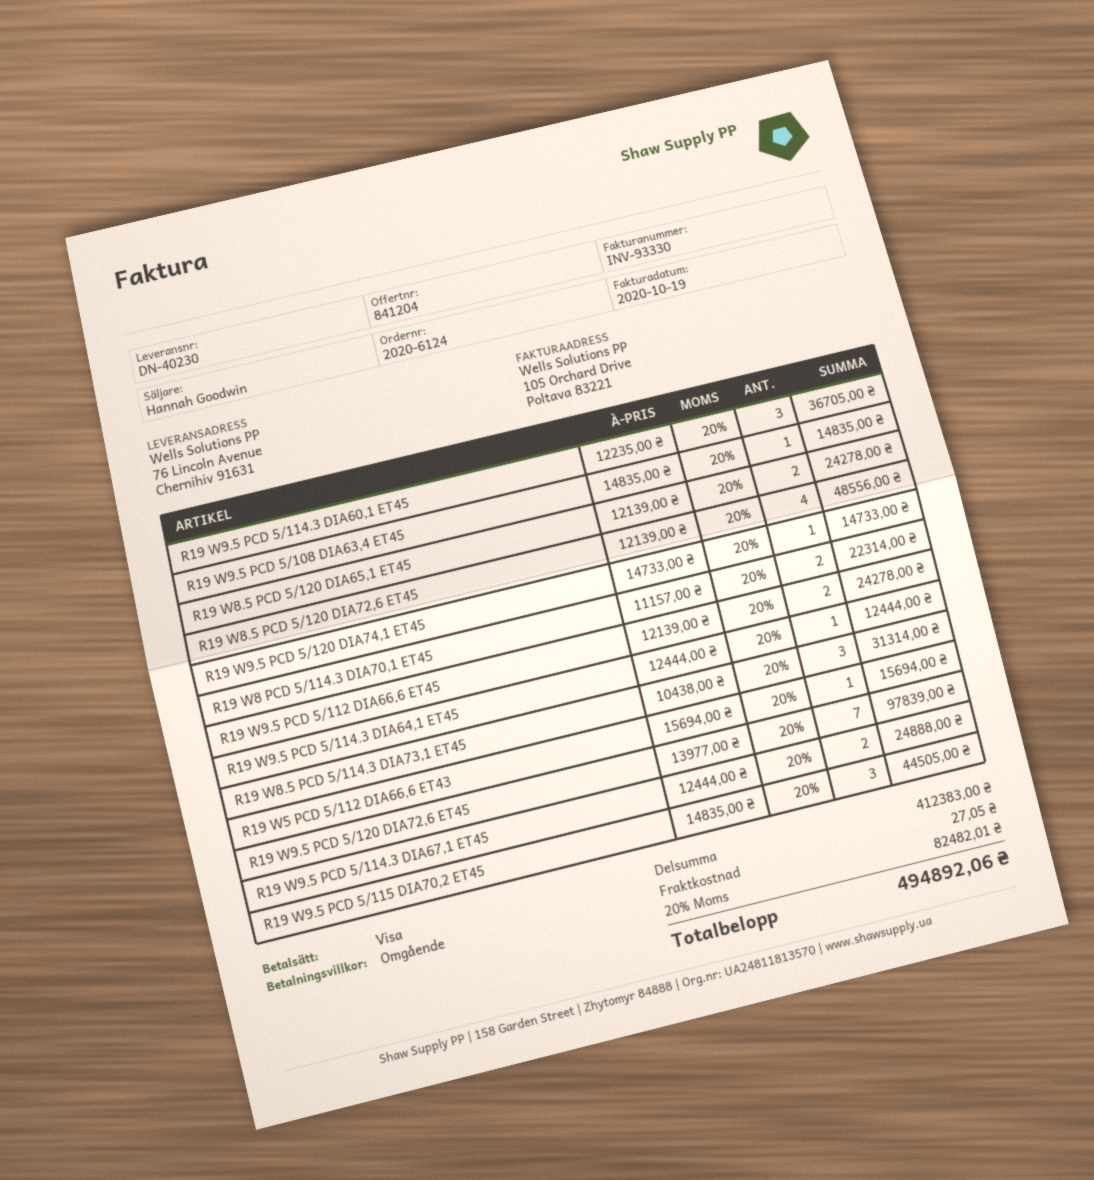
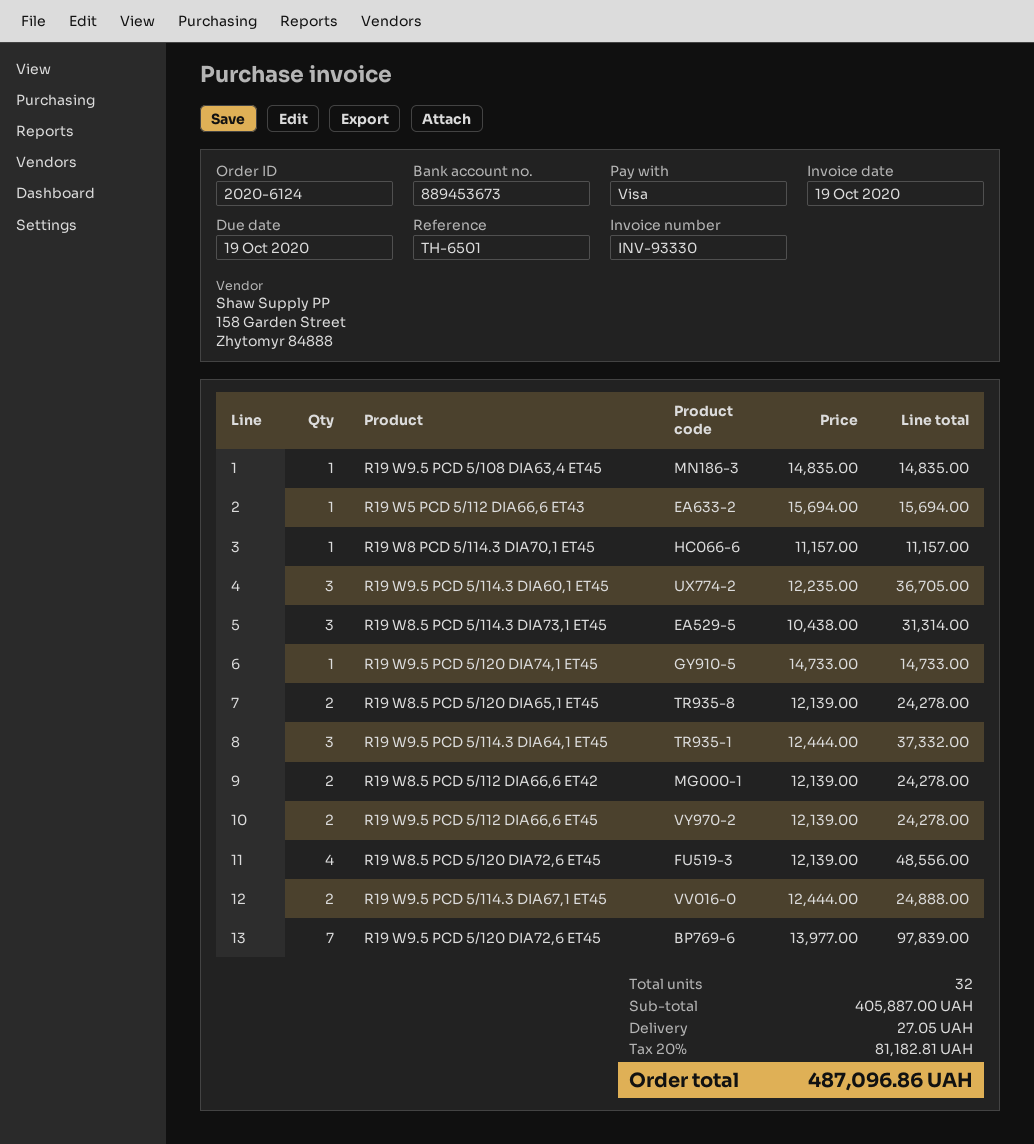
R19 W8 PCD 5/114.3 DIA70,1 ET45: 2 x 11157.00 = 22314.00 -> 1 x 11157.00 = 11157.00
R19 W9.5 PCD 5/114.3 DIA64,1 ET45: 1 x 12444.00 = 12444.00 -> 3 x 12444.00 = 37332.00
R19 W9.5 PCD 5/115 DIA70,2 ET45: 3 x 14835.00 = 44505.00 -> none
R19 W8.5 PCD 5/112 DIA66,6 ET42: none -> 2 x 12139.00 = 24278.00
subtotal: 412383.00 -> 405887.00
tax: 20% = 82482.01 -> 20% = 81182.81
total: 494892.06 -> 487096.86

